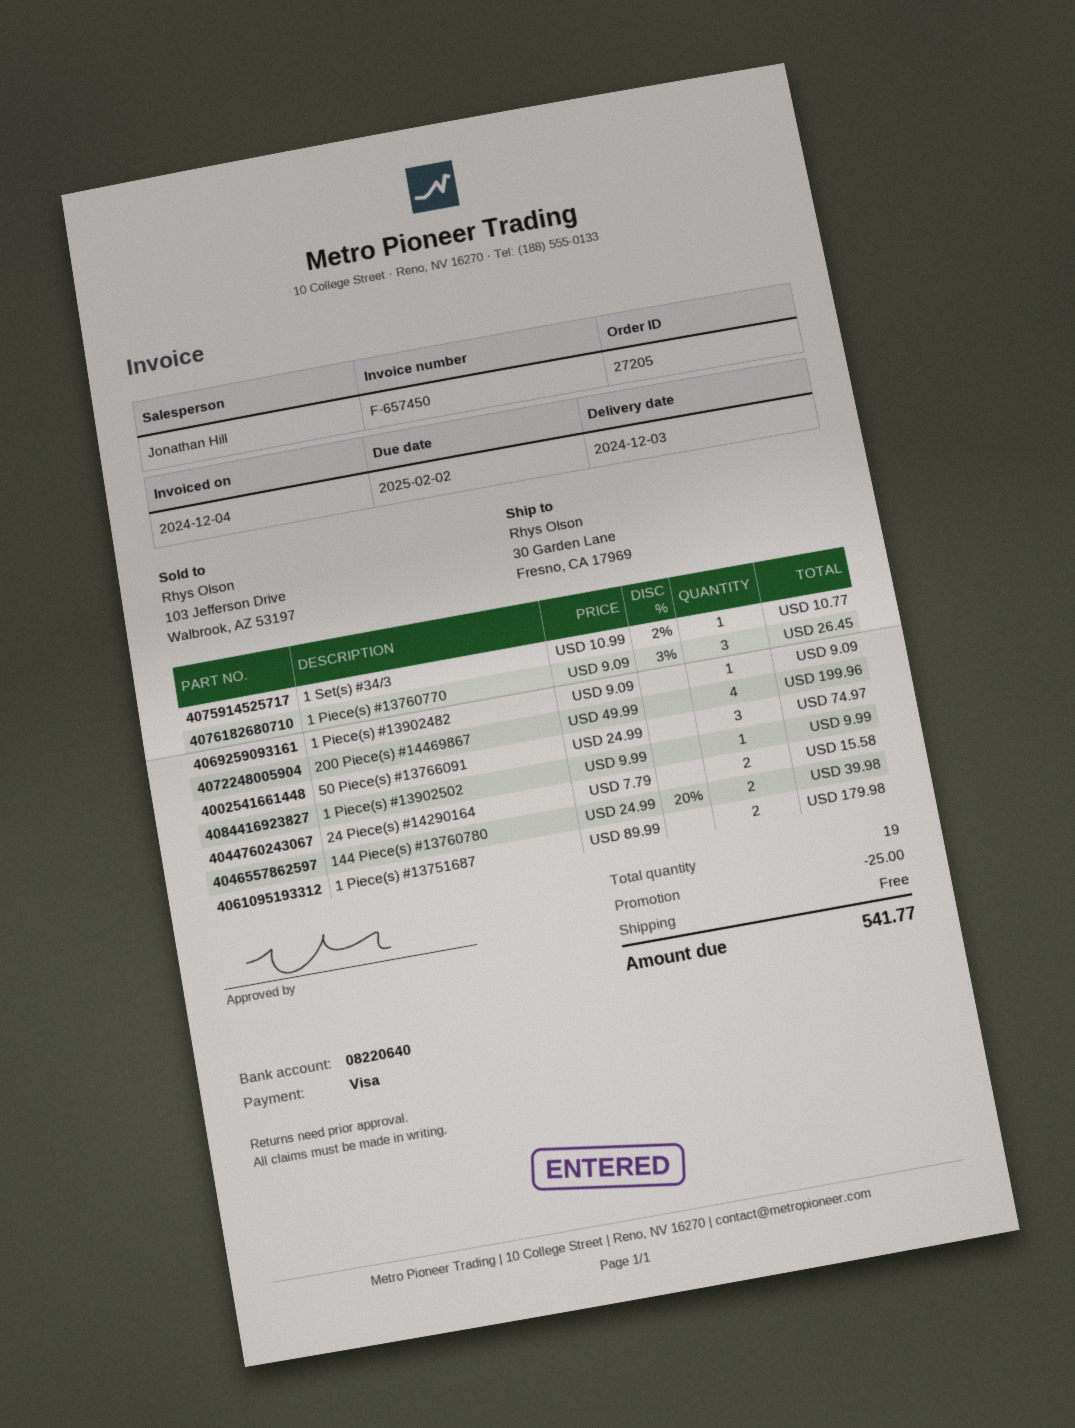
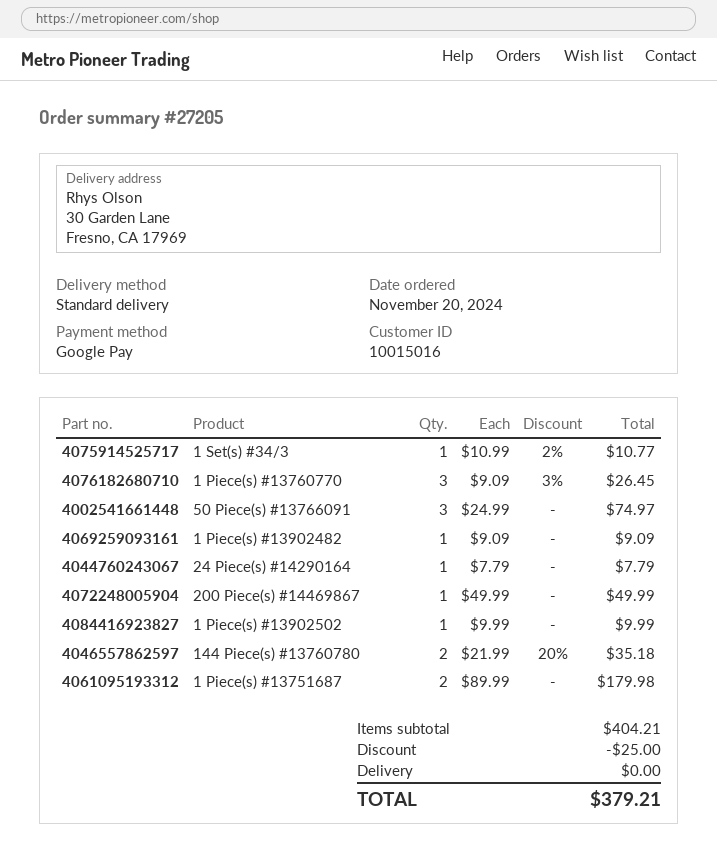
payment method: Visa -> Google Pay
200 Piece(s) #14469867: 4 x 49.99 = 199.96 -> 1 x 49.99 = 49.99
24 Piece(s) #14290164: 2 x 7.79 = 15.58 -> 1 x 7.79 = 7.79
144 Piece(s) #13760780: 2 x 24.99 - 20% = 39.98 -> 2 x 21.99 - 20% = 35.18
total: 541.77 -> 379.21

